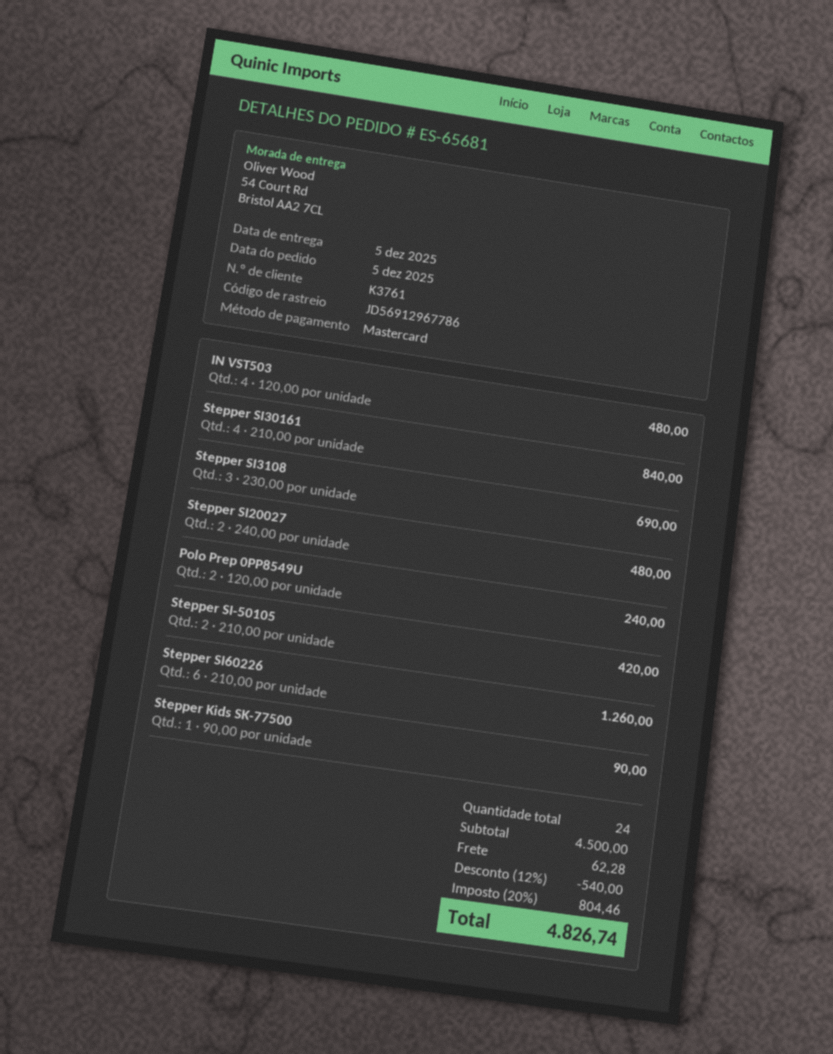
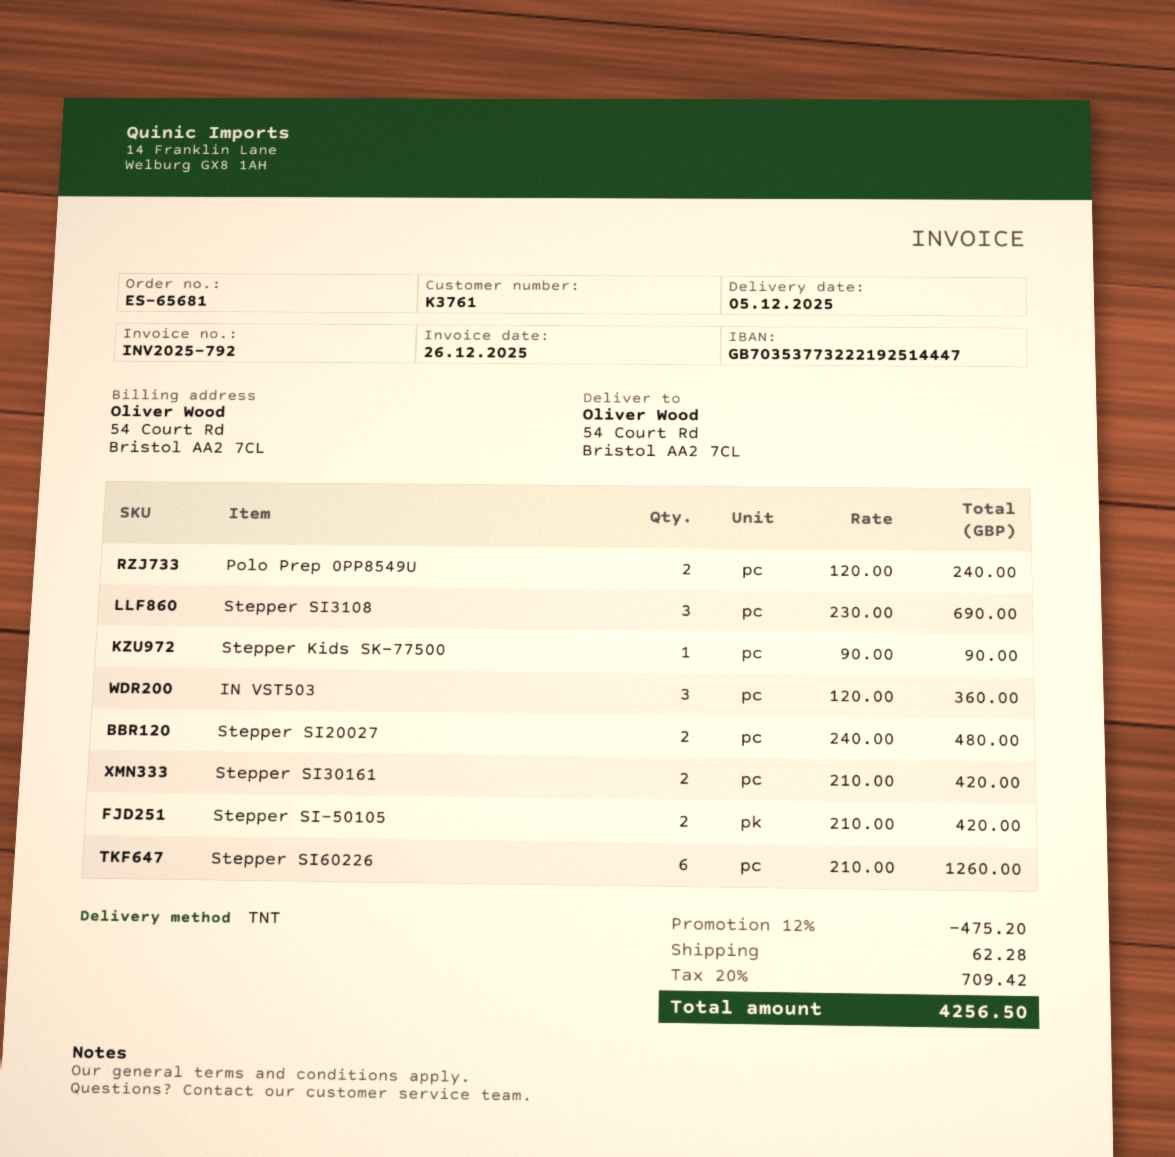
IN VST503: 4 x 120.00 = 480.00 -> 3 x 120.00 = 360.00
Stepper SI30161: 4 x 210.00 = 840.00 -> 2 x 210.00 = 420.00
discount: 12% = 540.00 -> 12% = 475.20
tax: 20% = 804.46 -> 20% = 709.42
total: 4826.74 -> 4256.50

